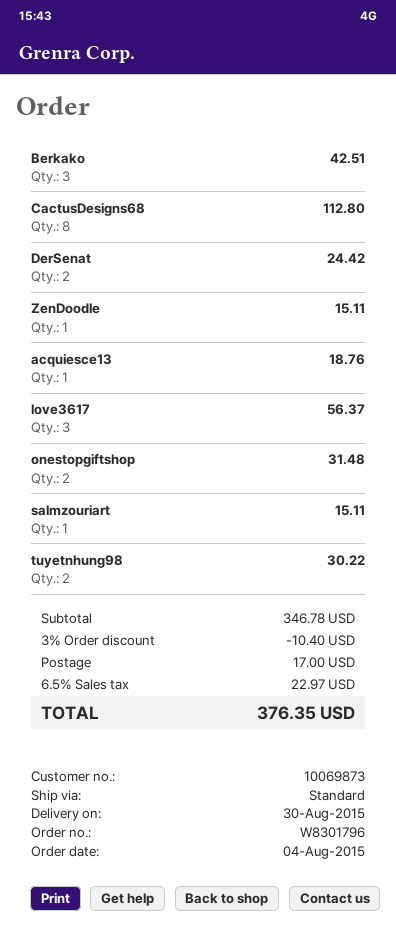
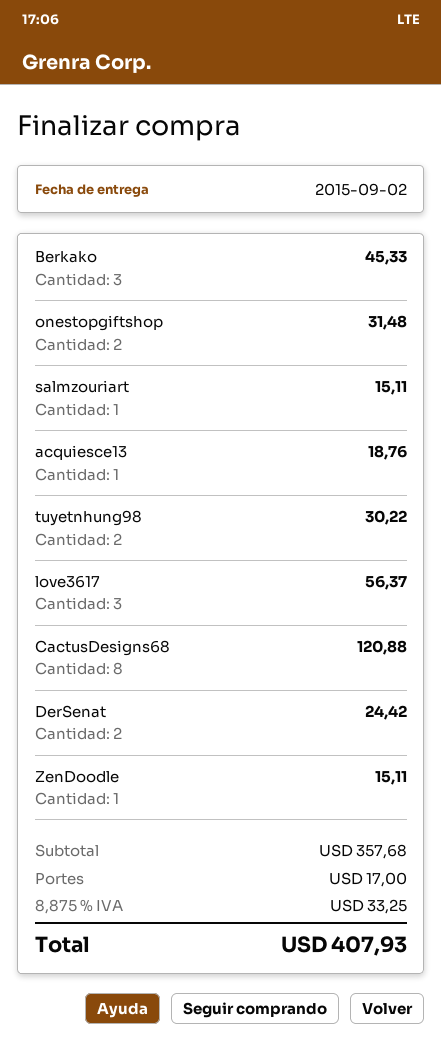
delivery date: 2015-08-30 -> 2015-09-02
Berkako: 3 for 42.51 -> 3 for 45.33
CactusDesigns68: 8 for 112.80 -> 8 for 120.88
subtotal: 346.78 -> 357.68
discount: 3% = 10.40 -> none
tax: 6.5% = 22.97 -> 8.875% = 33.25
total: 376.35 -> 407.93

